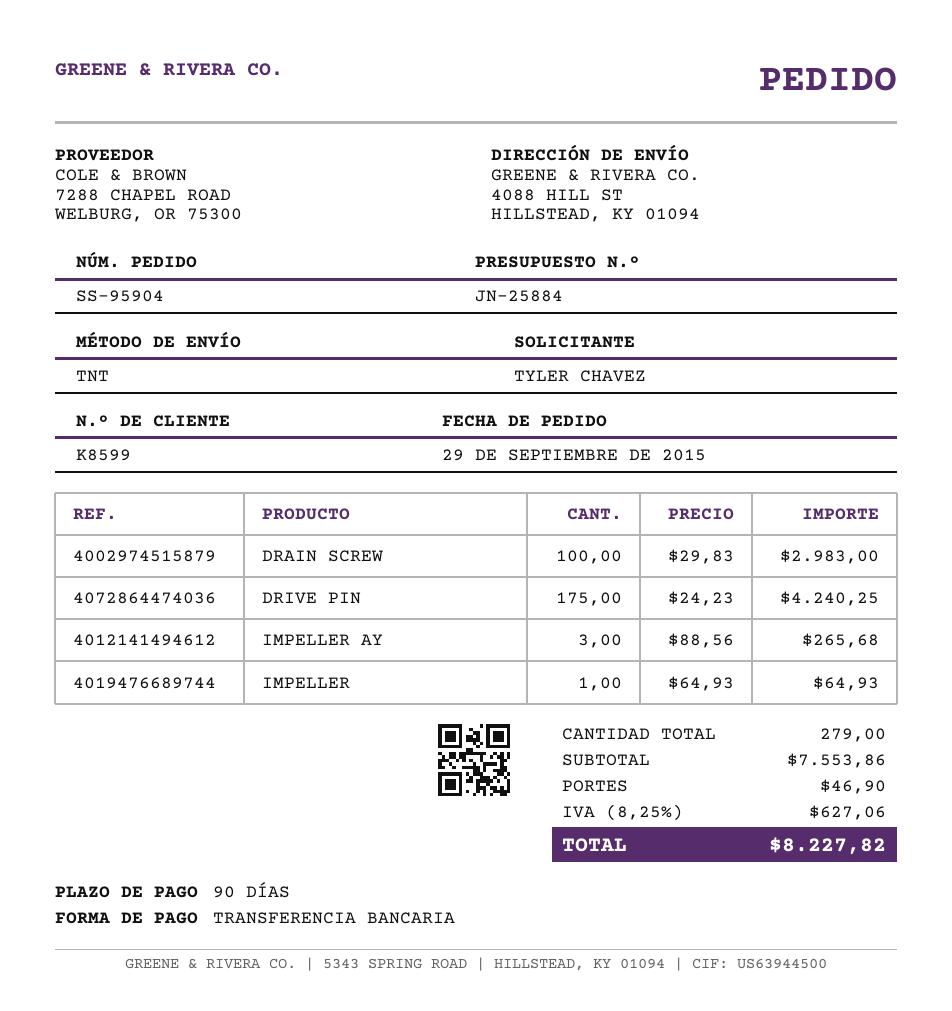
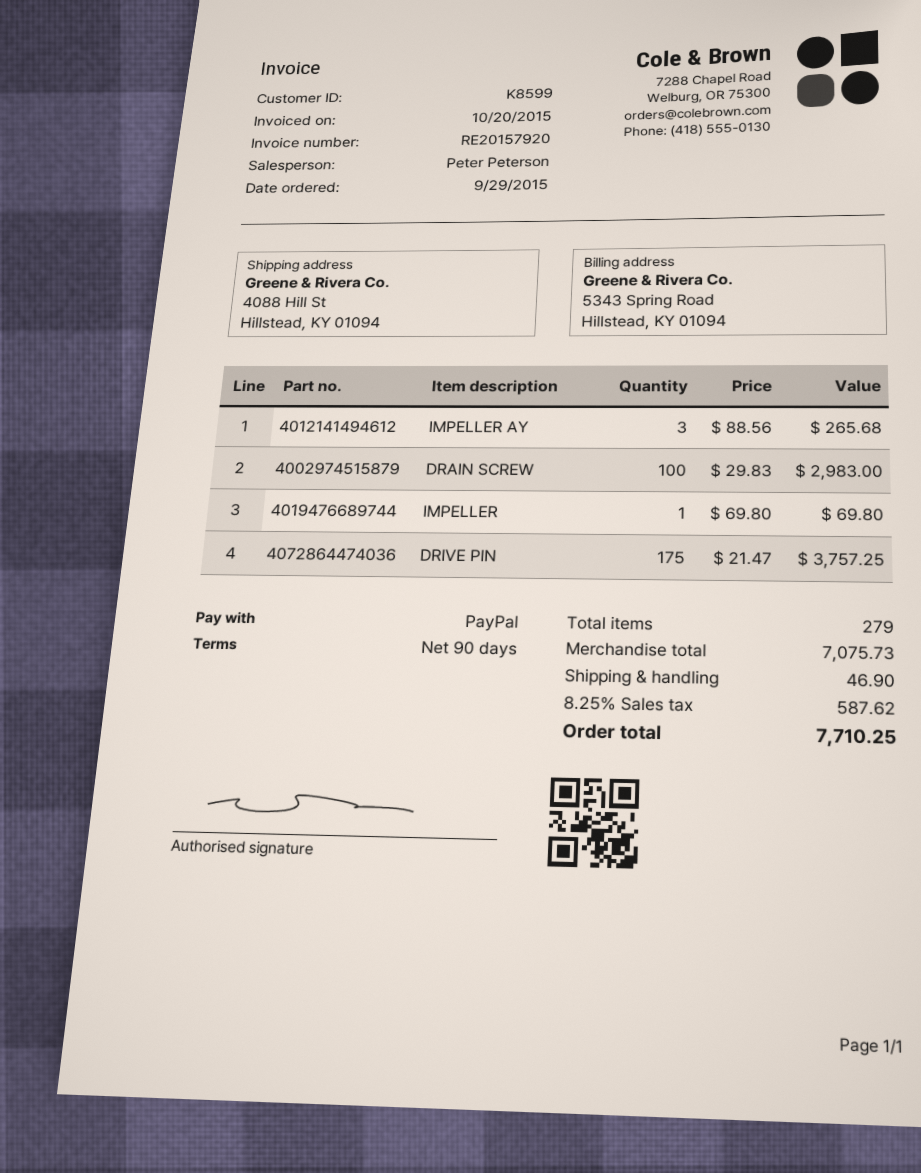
payment method: bank transfer -> PayPal
DRIVE PIN: 175 x 24.23 = 4240.25 -> 175 x 21.47 = 3757.25
IMPELLER: 1 x 64.93 = 64.93 -> 1 x 69.80 = 69.80
subtotal: 7553.86 -> 7075.73
tax: 8.25% = 627.06 -> 8.25% = 587.62
total: 8227.82 -> 7710.25

